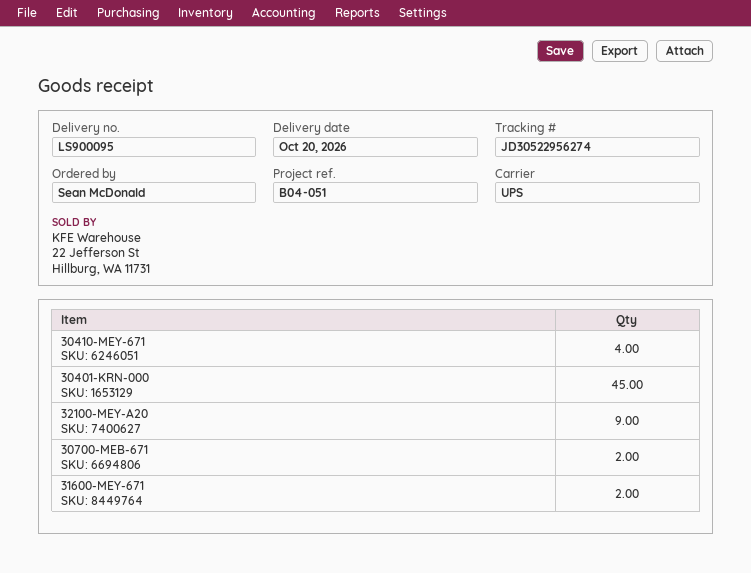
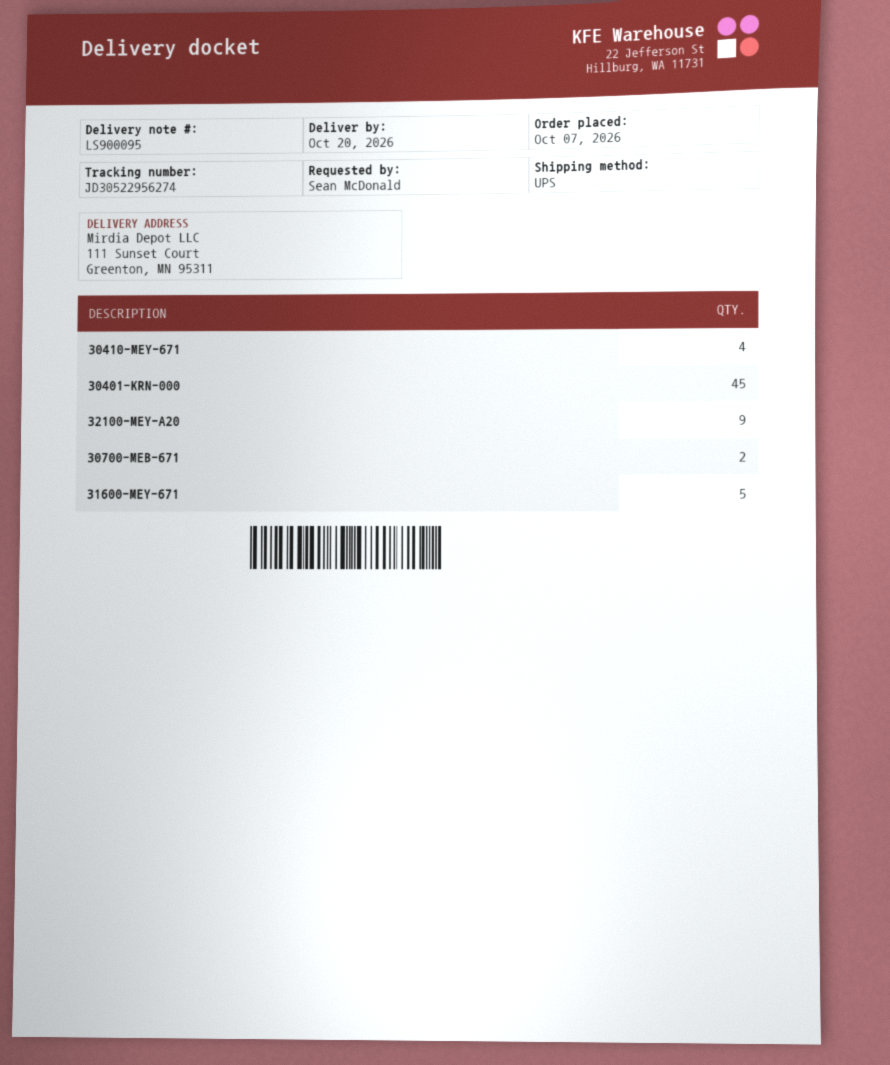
31600-MEY-671: 2 -> 5

